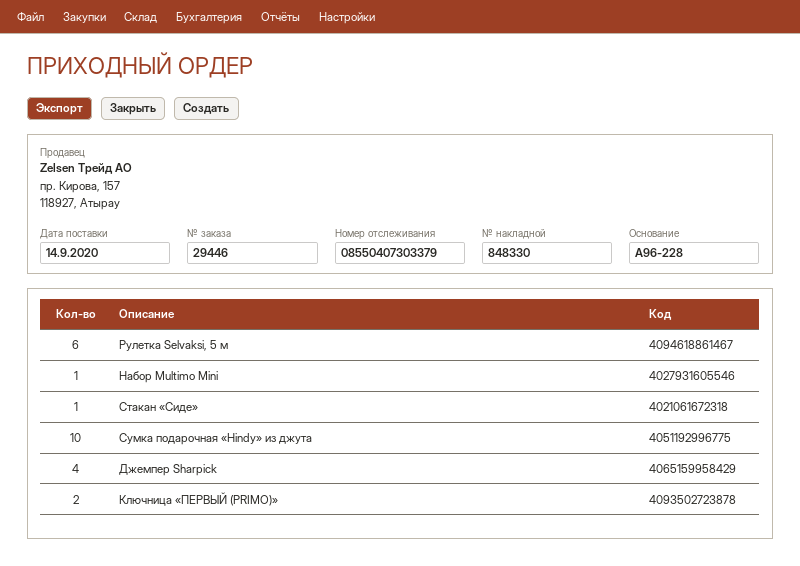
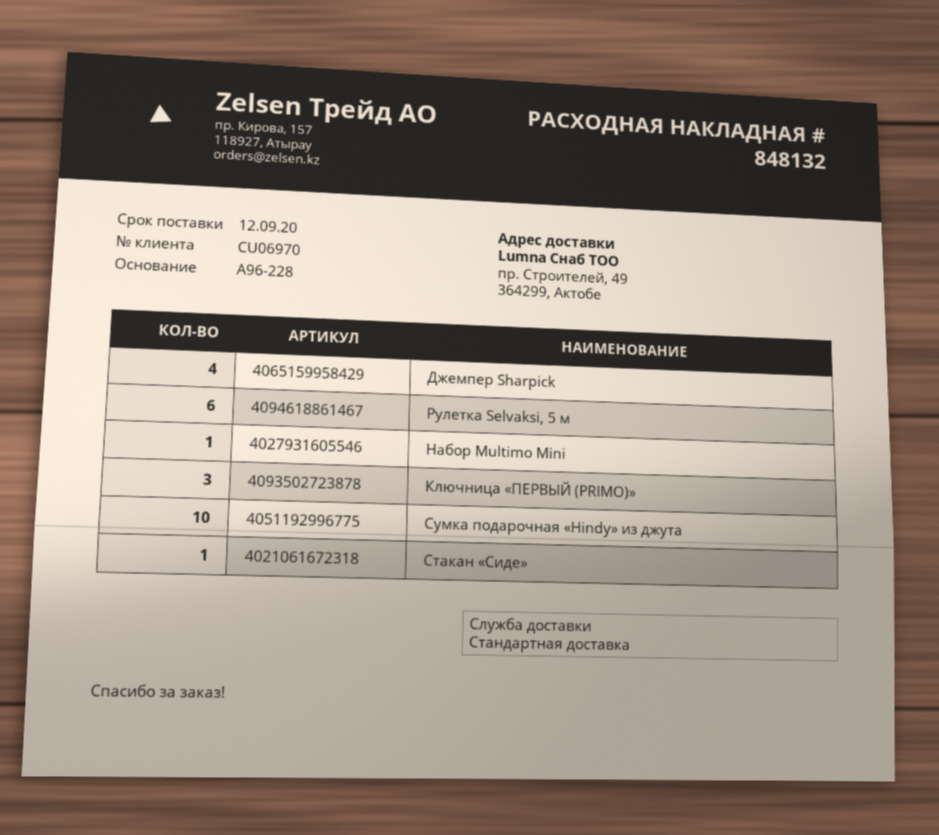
delivery note number: 848330 -> 848132
delivery date: 2020-09-14 -> 2020-09-12
Ключница «ПЕРВЫЙ (PRIMO)»: 2 -> 3

